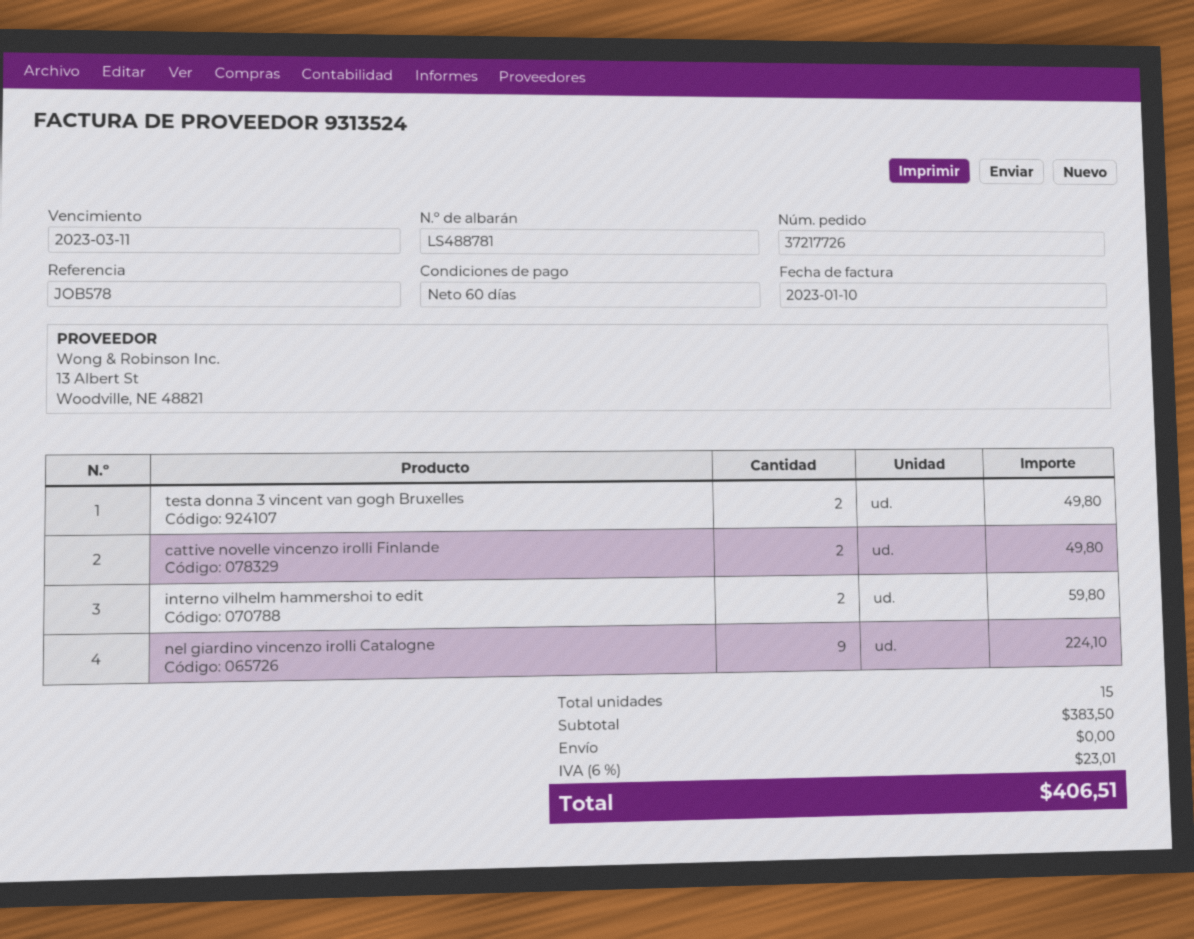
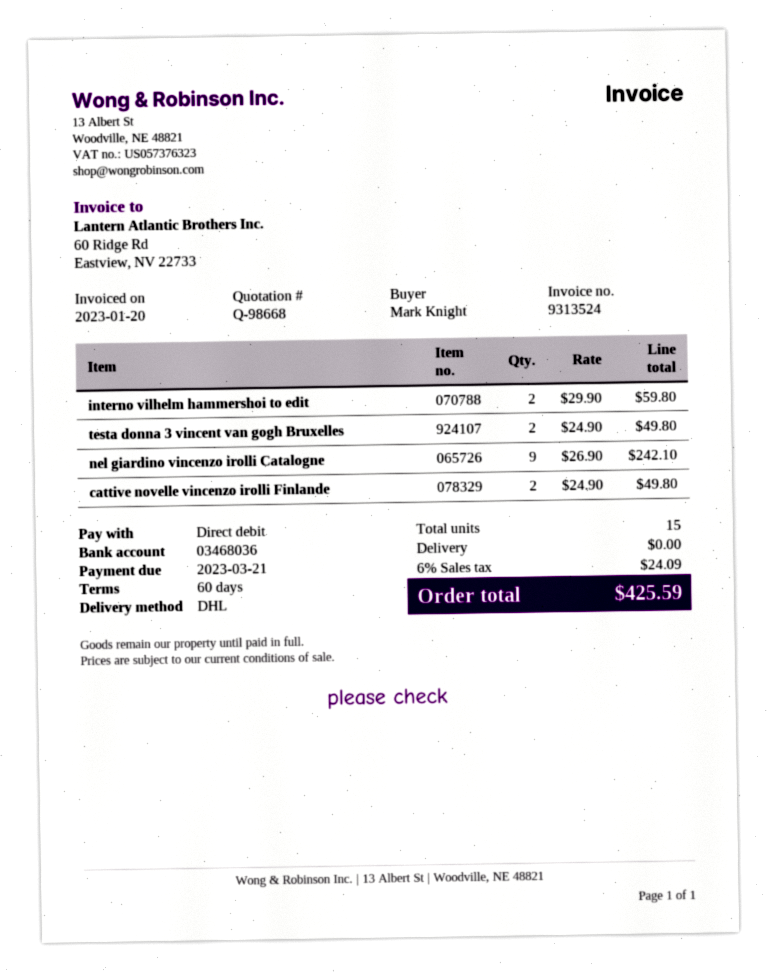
invoice date: 2023-01-10 -> 2023-01-20
due date: 2023-03-11 -> 2023-03-21
nel giardino vincenzo irolli Catalogne: 9 for 224.10 -> 9 for 242.10
tax: 6% = 23.01 -> 6% = 24.09
total: 406.51 -> 425.59

